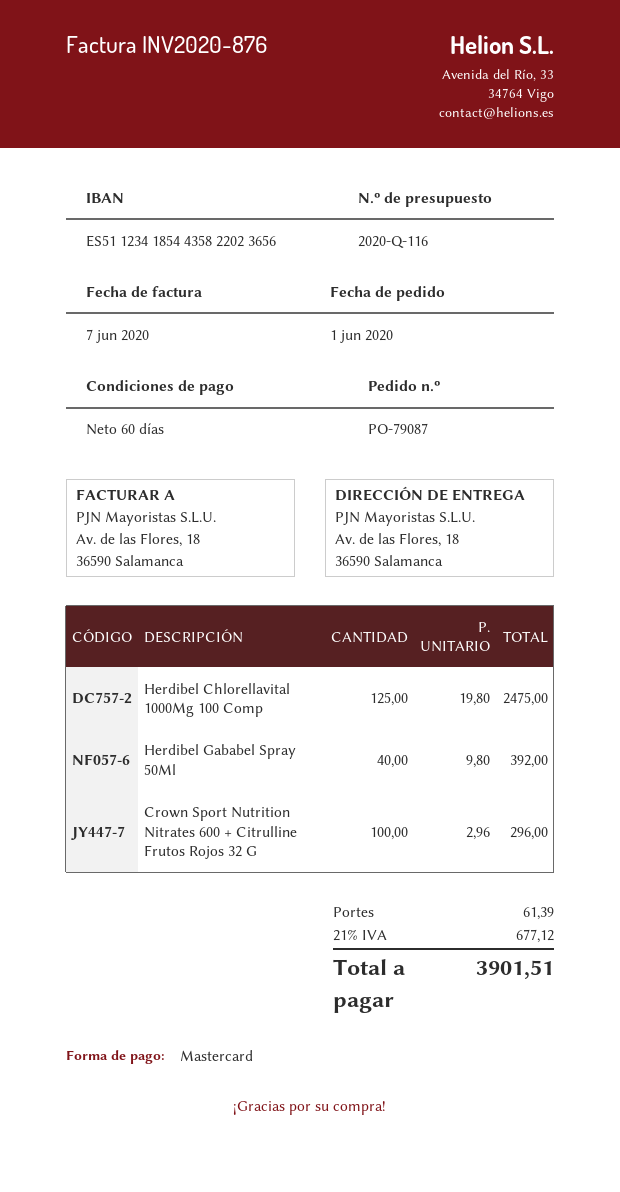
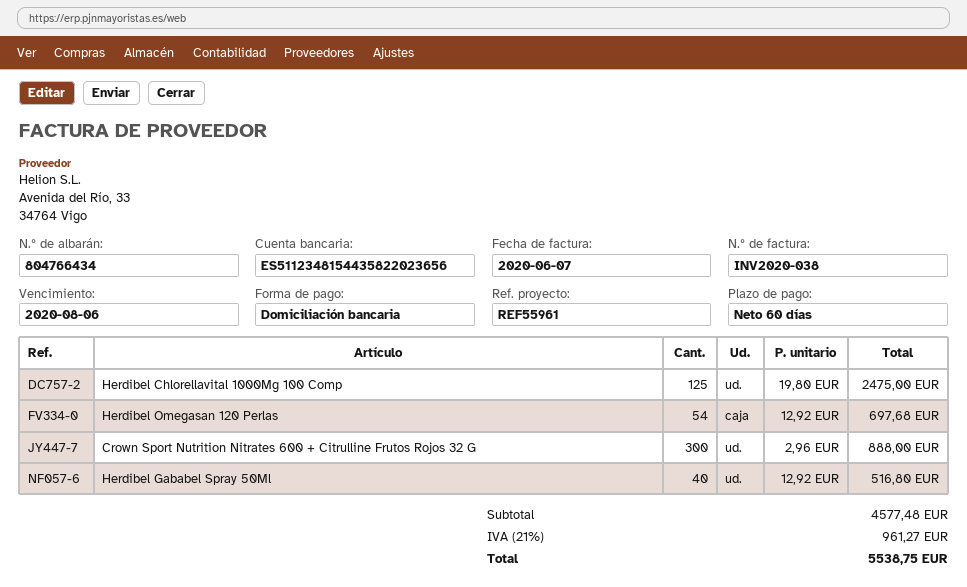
invoice number: INV2020-876 -> INV2020-038
payment method: Mastercard -> direct debit
bank account: ES5112341854435822023656 -> ES5112348154435822023656
Herdibel Gababel Spray 50Ml: 40 x 9.80 = 392.00 -> 40 x 12.92 = 516.80
Crown Sport Nutrition Nitrates 600 + Citrulline Frutos Rojos 32 G: 100 x 2.96 = 296.00 -> 300 x 2.96 = 888.00
Herdibel Omegasan 120 Perlas: none -> 54 x 12.92 = 697.68
shipping: 61.39 -> none
tax: 21% = 677.12 -> 21% = 961.27
total: 3901.51 -> 5538.75

